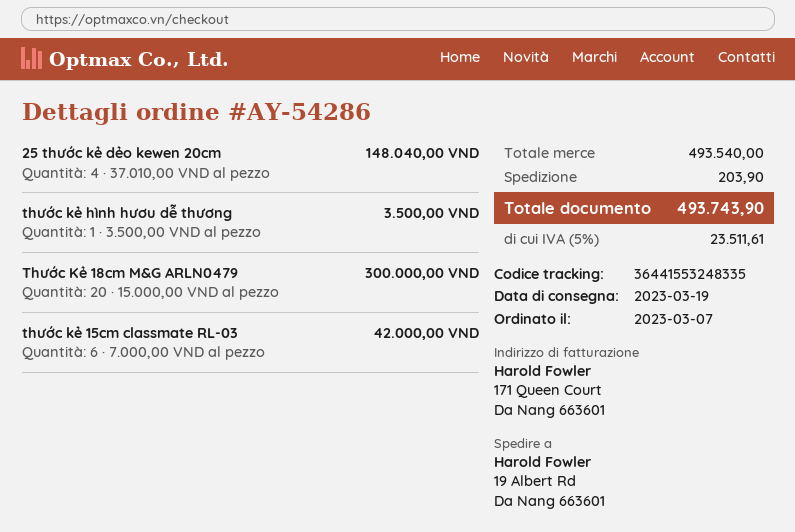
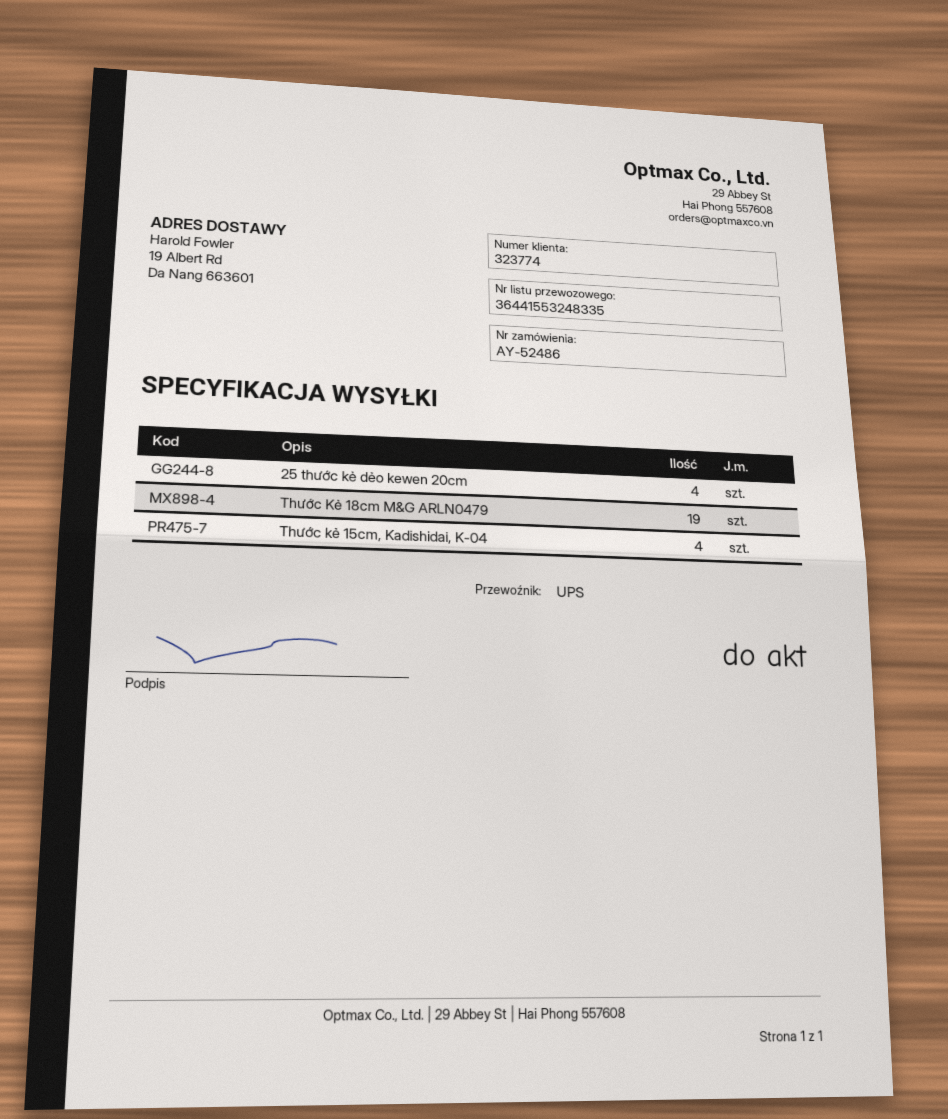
order number: AY-54286 -> AY-52486
thước kẻ hình hươu dễ thương: 1 -> none
Thước Kẻ 18cm M&G ARLN0479: 20 -> 19
thước kẻ 15cm classmate RL-03: 6 -> none
Thước kẻ 15cm, Kadishidai, K-04: none -> 4

